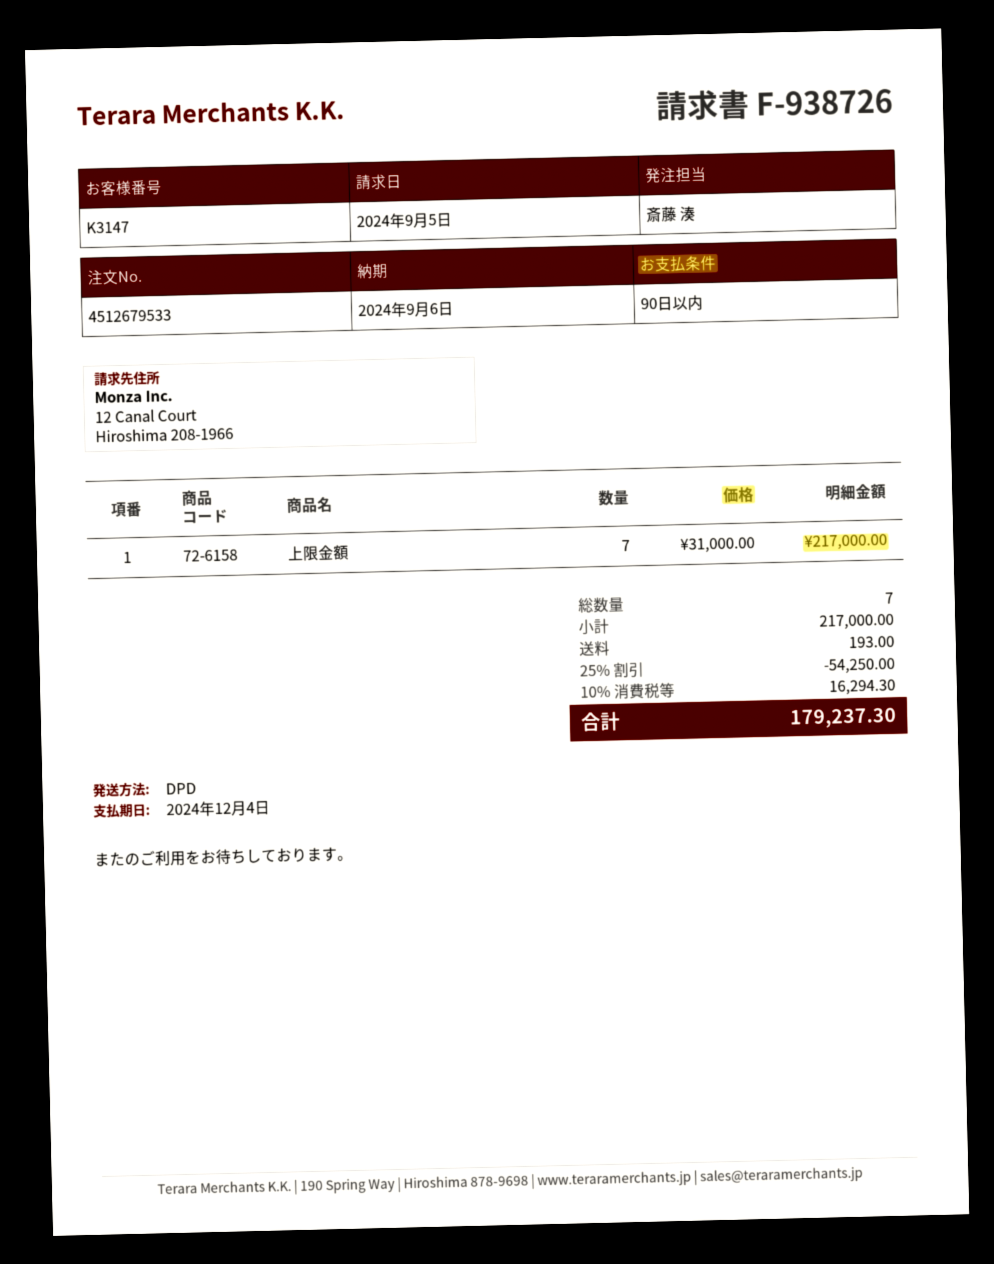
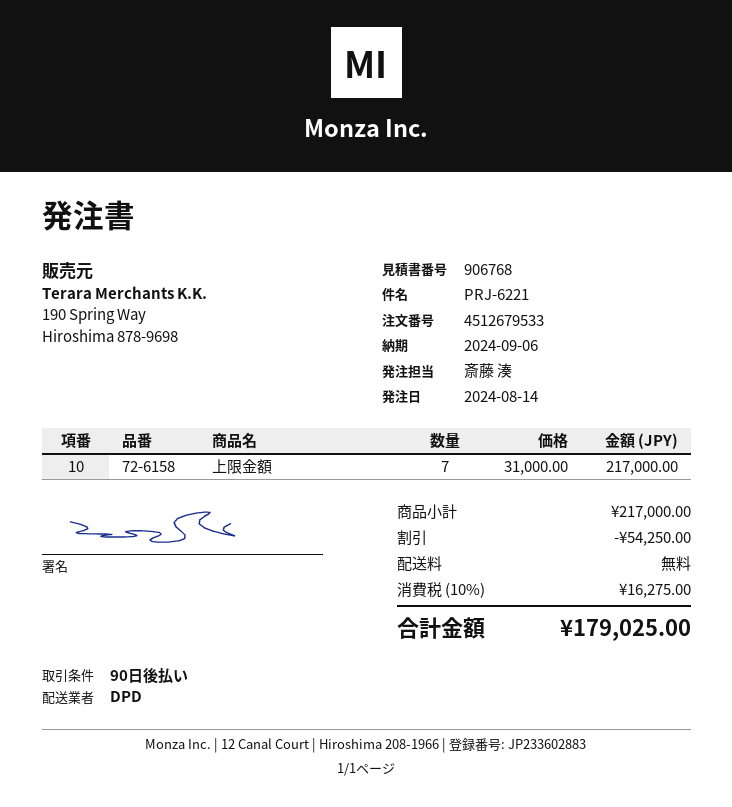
shipping: 193.00 -> 0.00
tax: 10% = 16294.30 -> 10% = 16275.00
total: 179237.30 -> 179025.00

